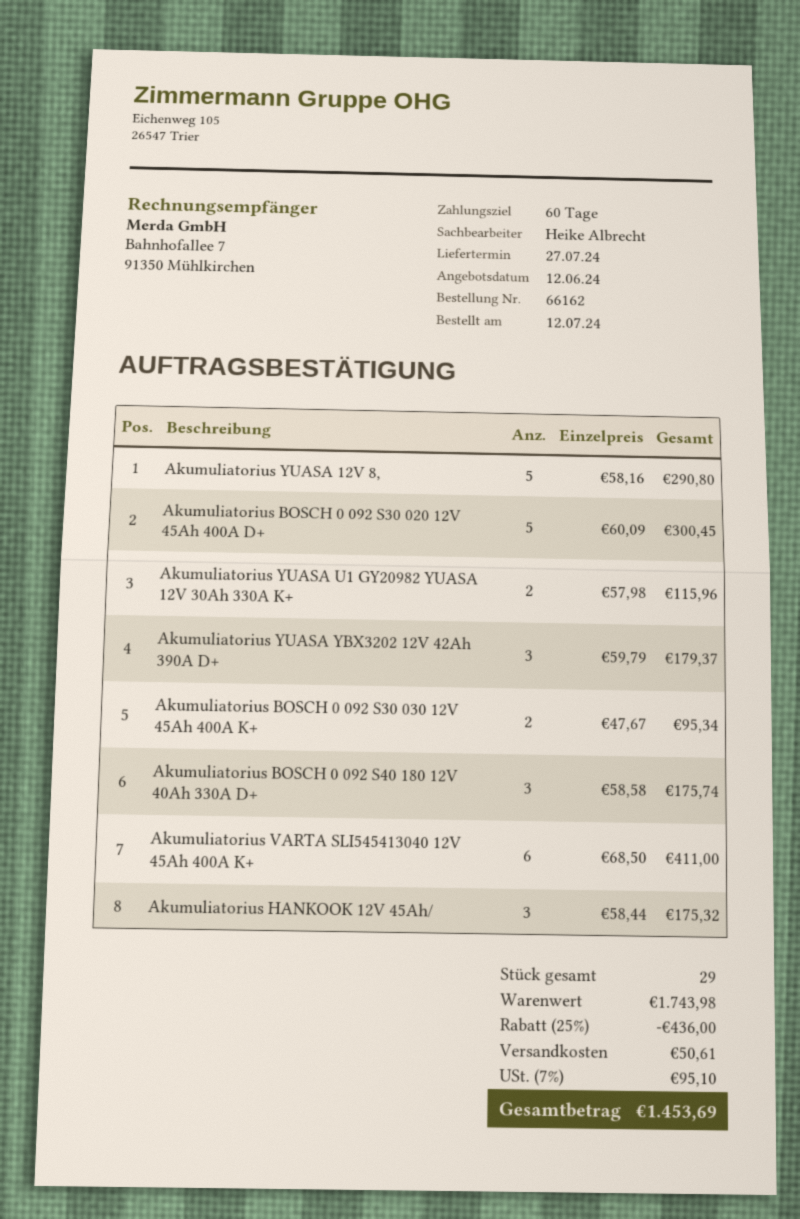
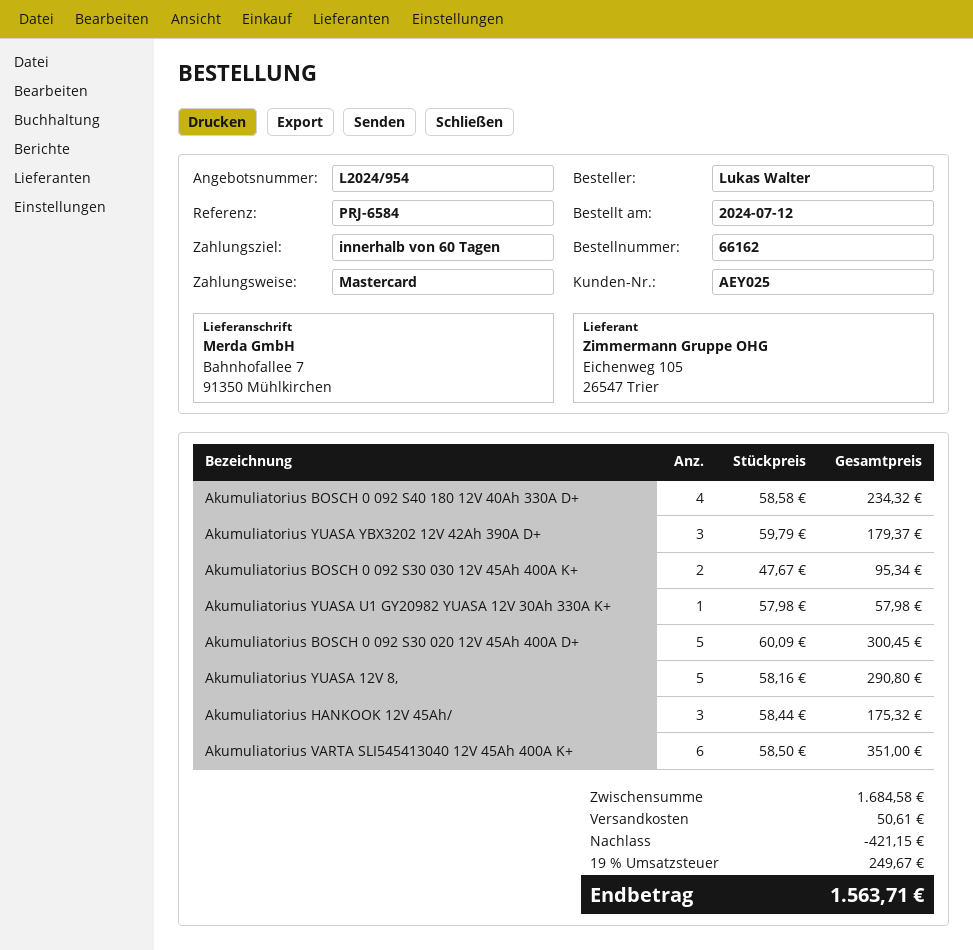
Akumuliatorius YUASA U1 GY20982 YUASA 12V 30Ah 330A K+: 2 x 57.98 = 115.96 -> 1 x 57.98 = 57.98
Akumuliatorius BOSCH 0 092 S40 180 12V 40Ah 330A D+: 3 x 58.58 = 175.74 -> 4 x 58.58 = 234.32
Akumuliatorius VARTA SLI545413040 12V 45Ah 400A K+: 6 x 68.50 = 411.00 -> 6 x 58.50 = 351.00
subtotal: 1743.98 -> 1684.58
discount: 436.00 -> 421.15
tax: 7% = 95.10 -> 19% = 249.67
total: 1453.69 -> 1563.71

